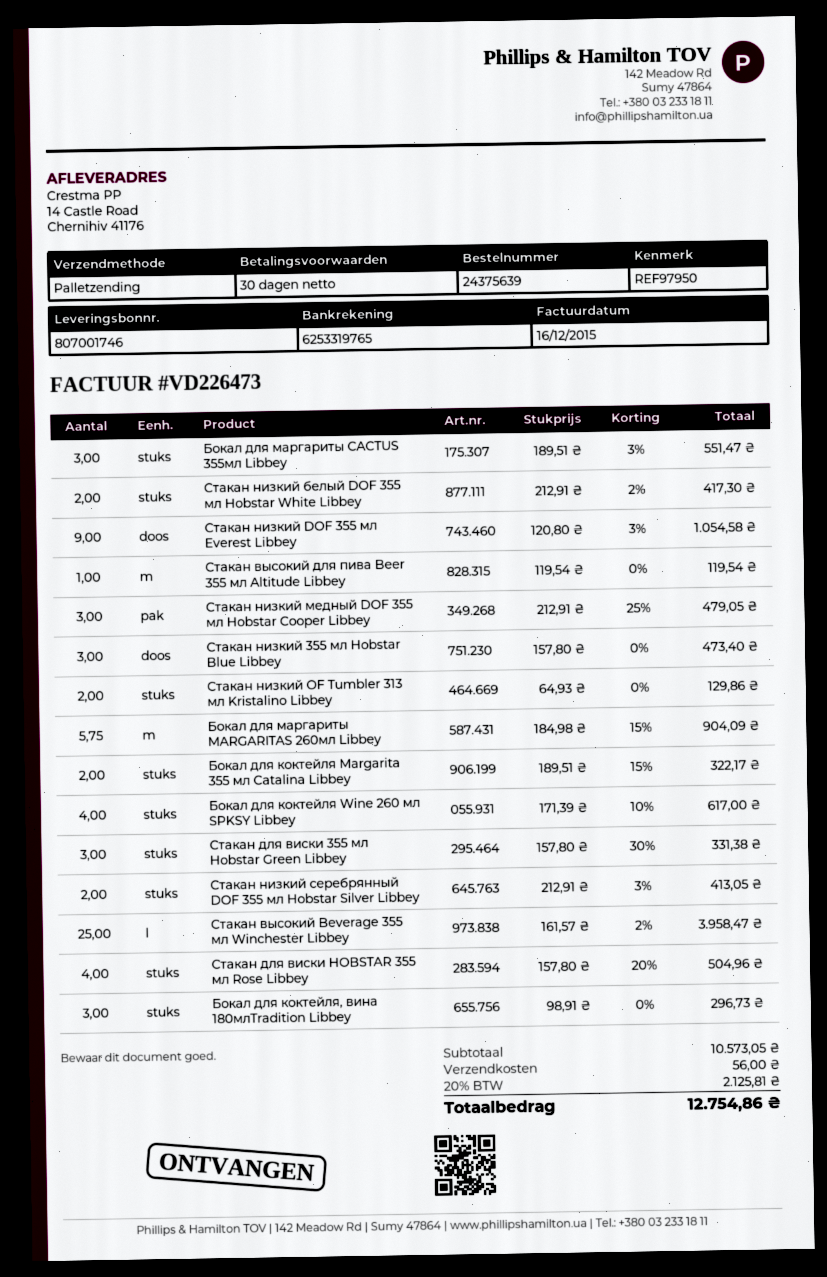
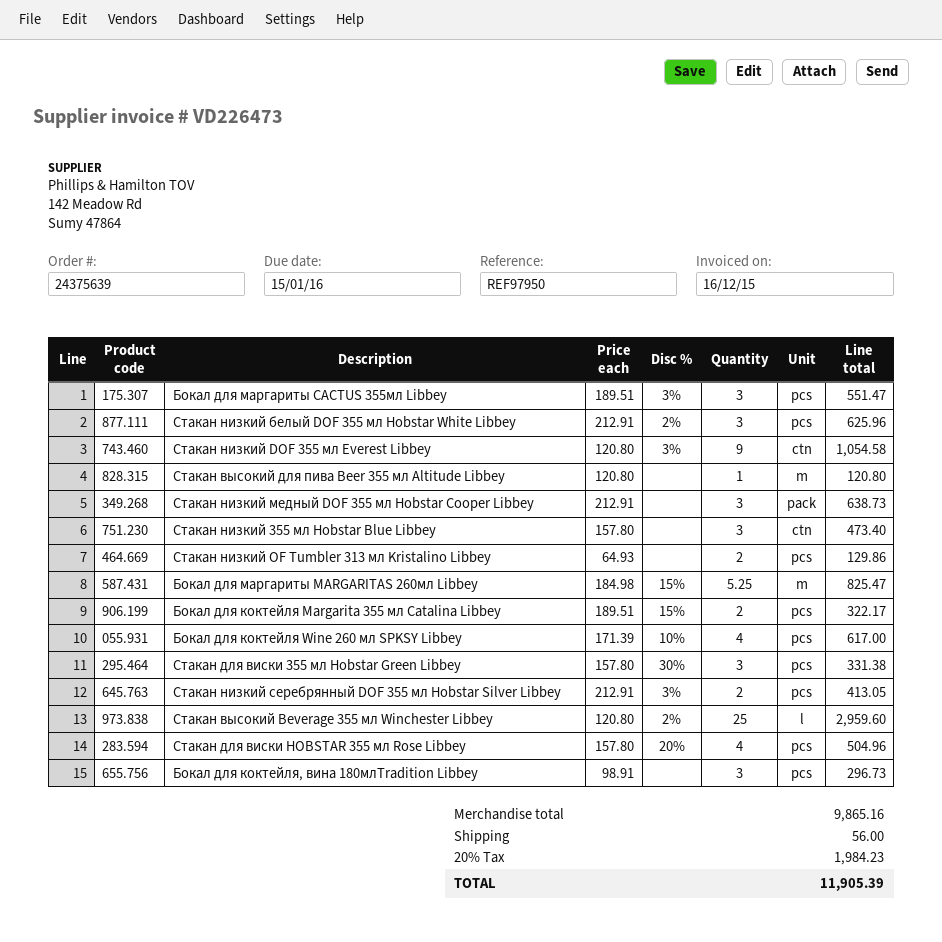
Стакан низкий белый DOF 355 мл Hobstar White Libbey: 2 x 212.91 - 2% = 417.30 -> 3 x 212.91 - 2% = 625.96
Стакан высокий для пива Beer 355 мл Altitude Libbey: 1 x 119.54 = 119.54 -> 1 x 120.80 = 120.80
Стакан низкий медный DOF 355 мл Hobstar Cooper Libbey: 3 x 212.91 - 25% = 479.05 -> 3 x 212.91 = 638.73
Бокал для маргариты MARGARITAS 260мл Libbey: 5.75 x 184.98 - 15% = 904.09 -> 5.25 x 184.98 - 15% = 825.47
Стакан высокий Beverage 355 мл Winchester Libbey: 25 x 161.57 - 2% = 3958.47 -> 25 x 120.80 - 2% = 2959.60
subtotal: 10573.05 -> 9865.16
tax: 20% = 2125.81 -> 20% = 1984.23
total: 12754.86 -> 11905.39

